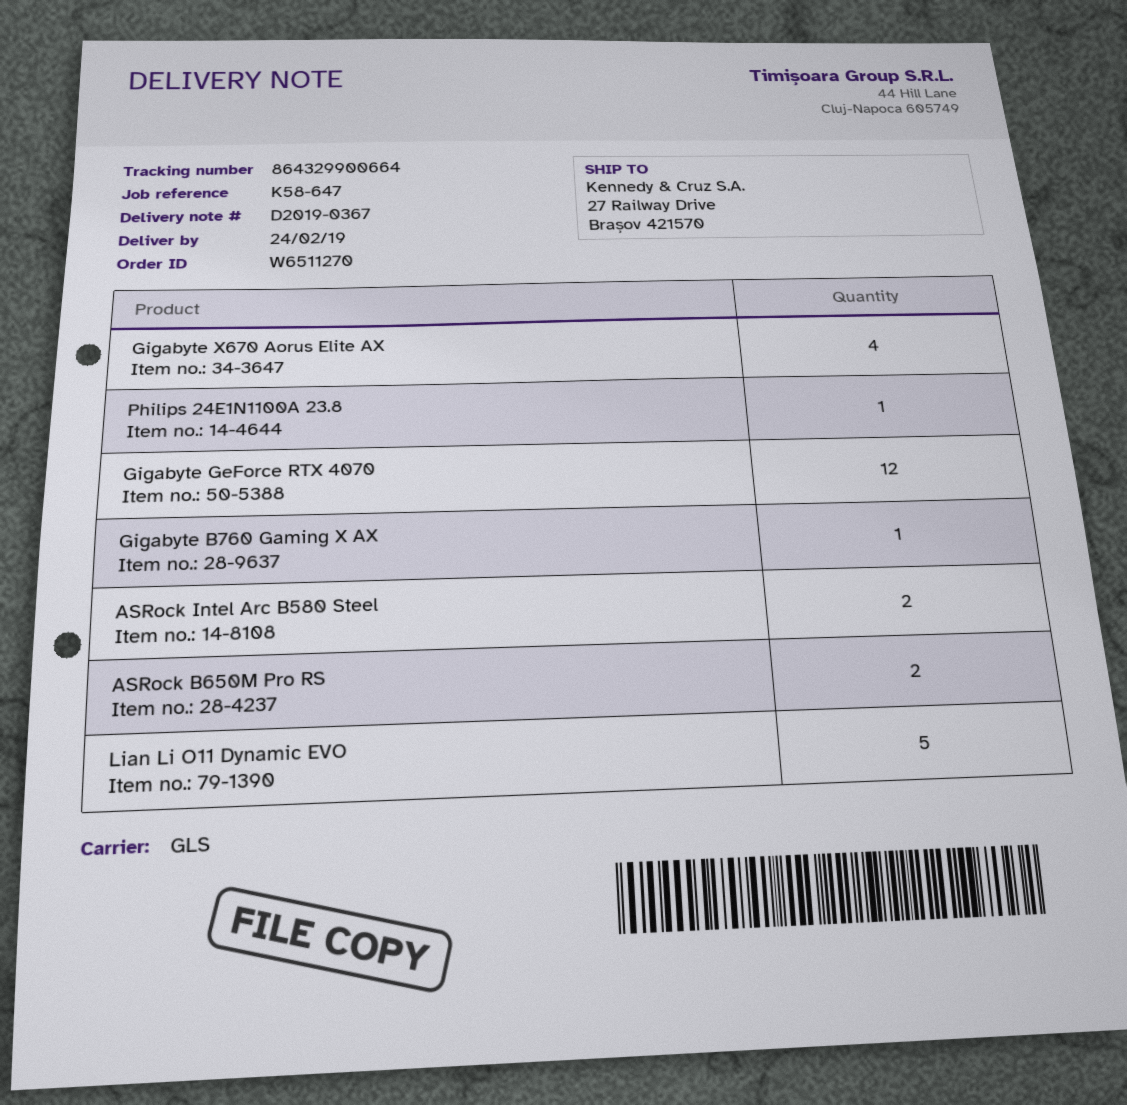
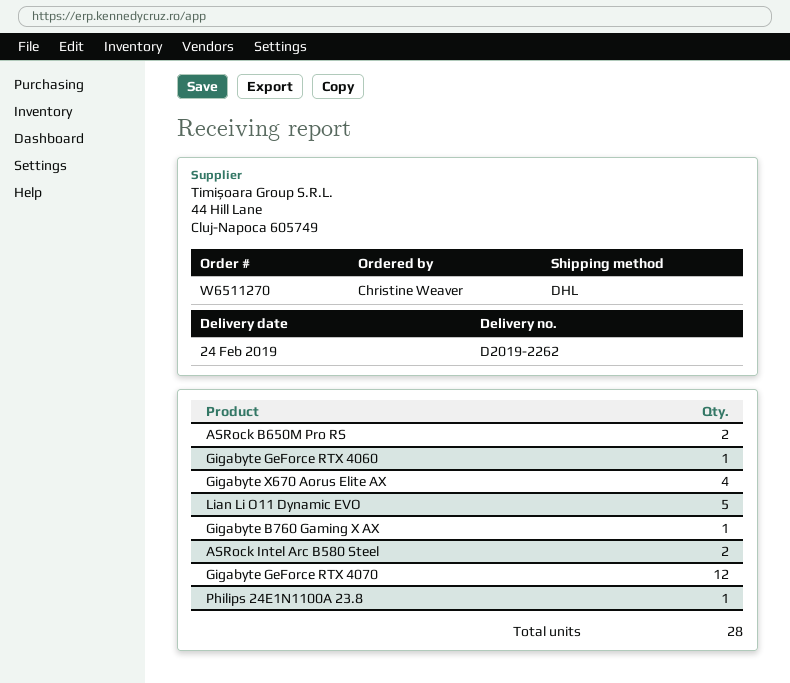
delivery note number: D2019-0367 -> D2019-2262
shipping method: GLS -> DHL
Gigabyte GeForce RTX 4060: none -> 1

